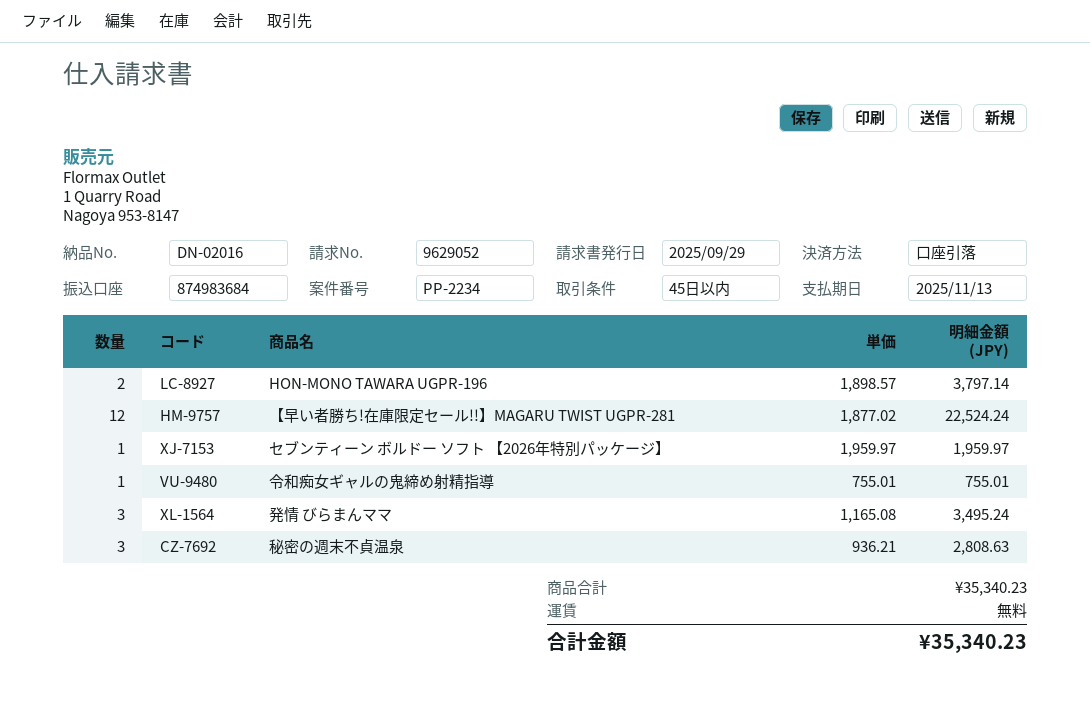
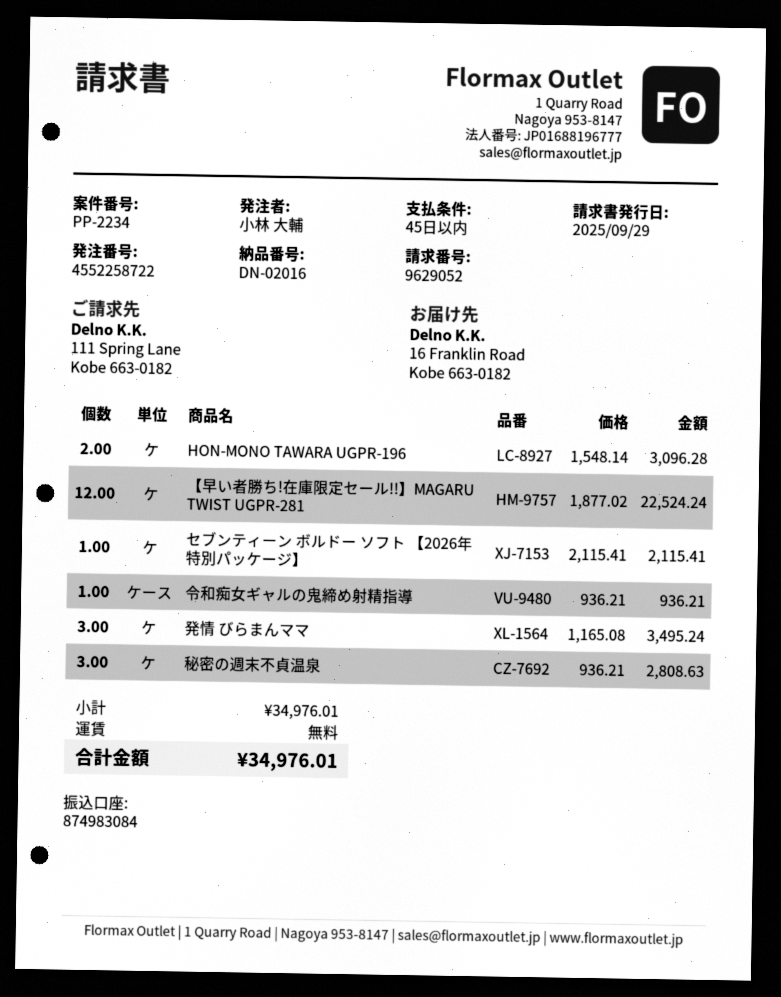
bank account: 874983684 -> 874983084
HON-MONO TAWARA UGPR-196: 2 x 1898.57 = 3797.14 -> 2 x 1548.14 = 3096.28
セブンティーン ボルドー ソフト 【2026年特別パッケージ】: 1 x 1959.97 = 1959.97 -> 1 x 2115.41 = 2115.41
令和痴女ギャルの鬼締め射精指導: 1 x 755.01 = 755.01 -> 1 x 936.21 = 936.21
subtotal: 35340.23 -> 34976.01
total: 35340.23 -> 34976.01

